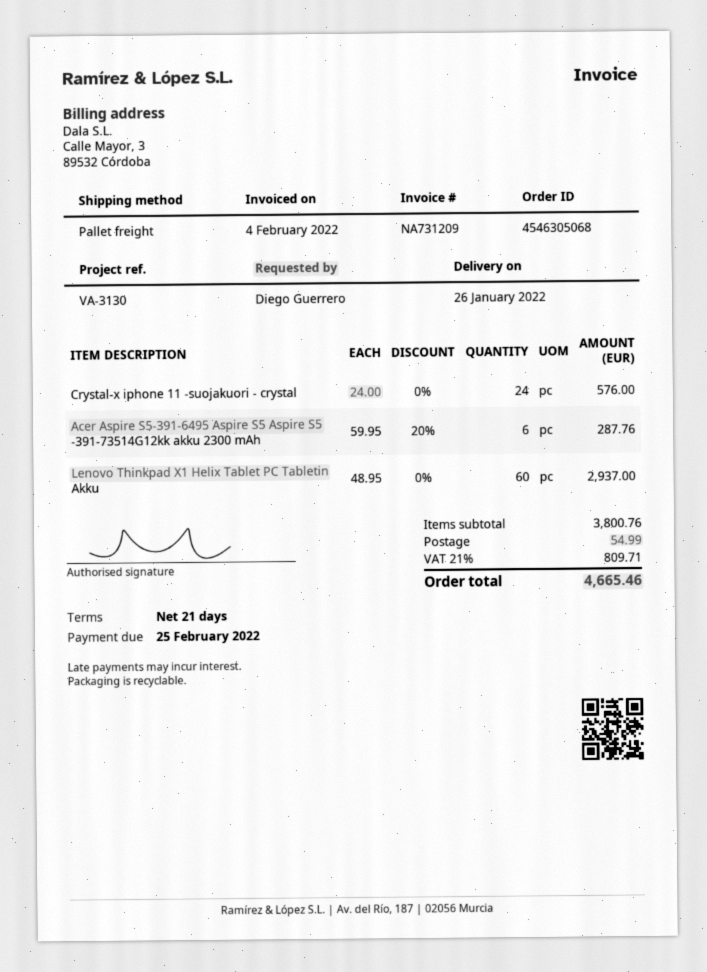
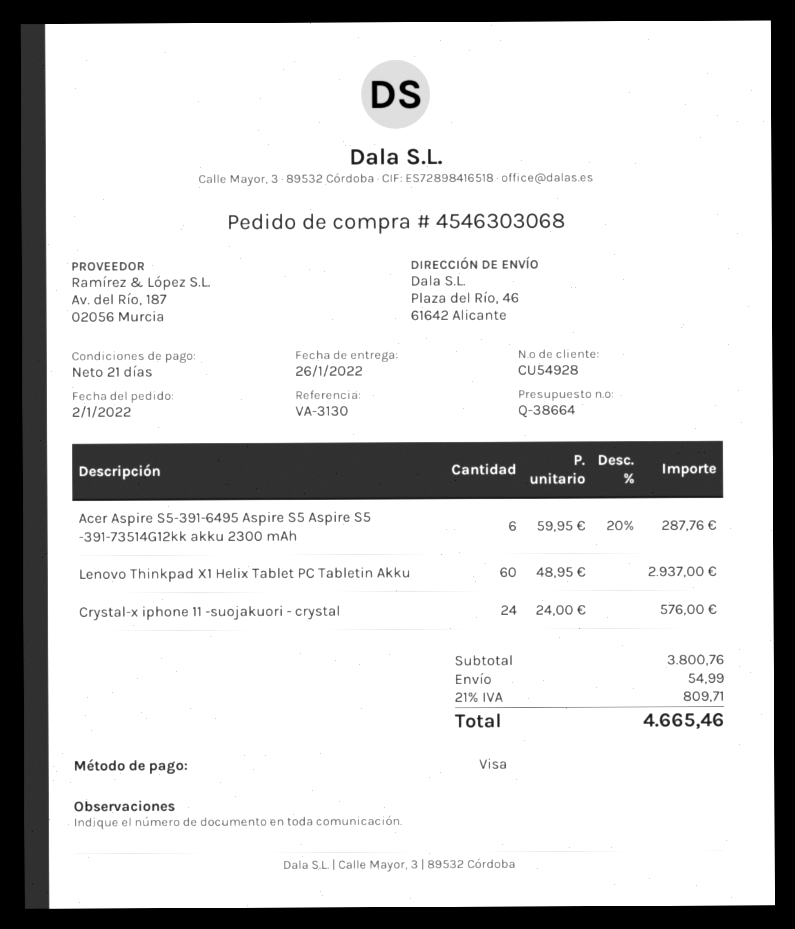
order number: 4546305068 -> 4546303068

